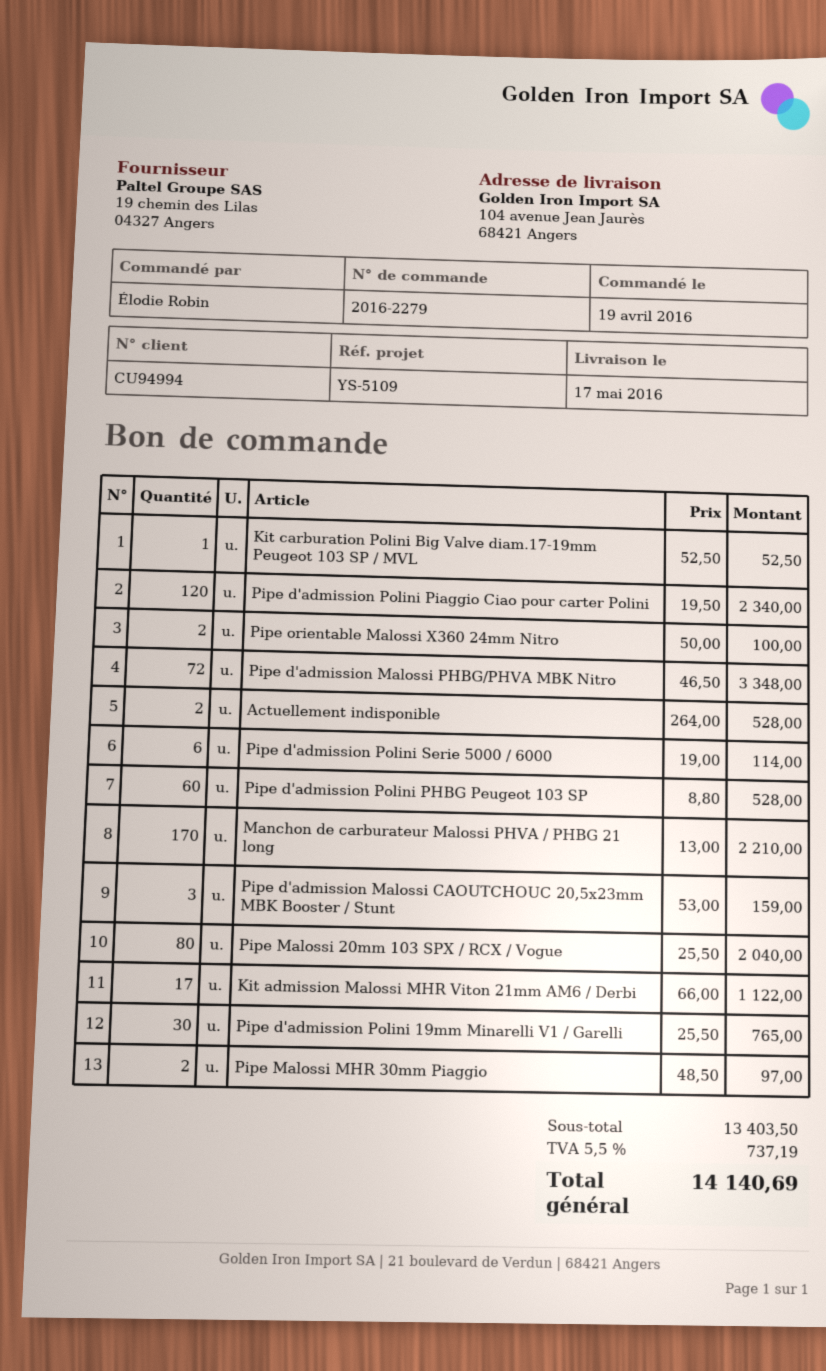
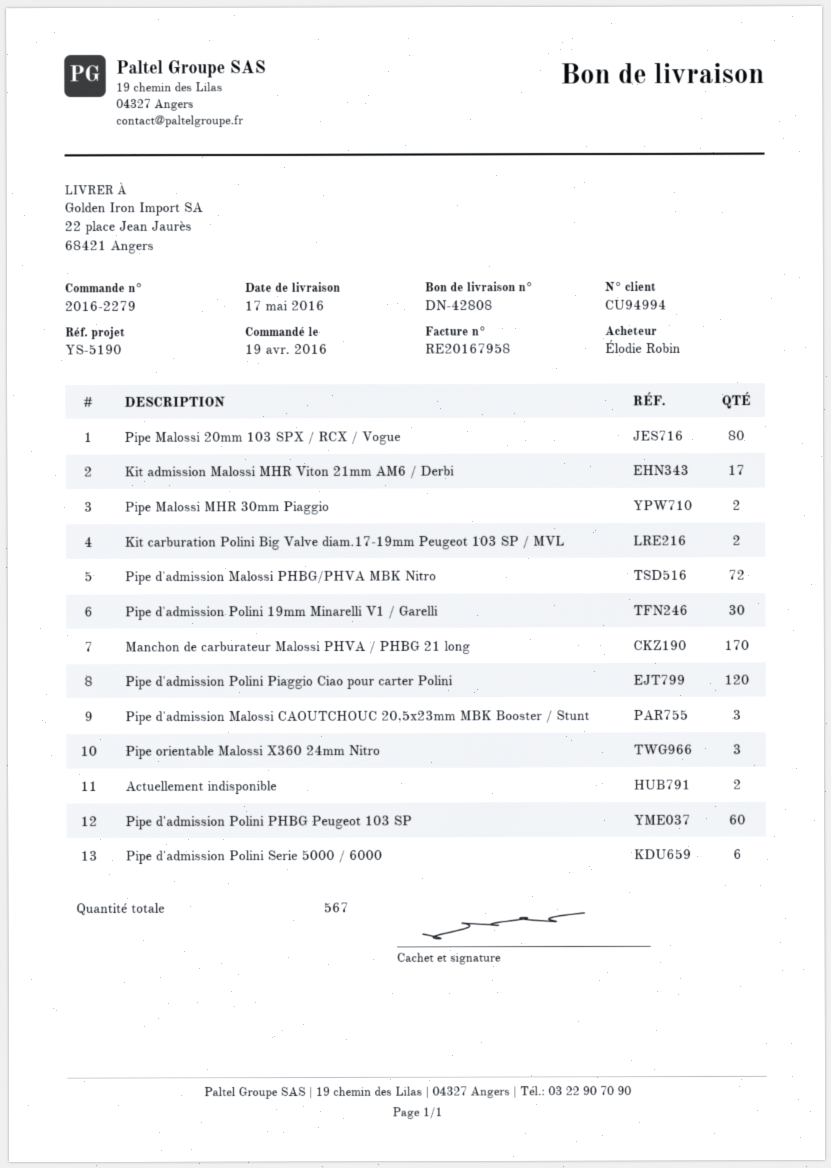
reference: YS-5109 -> YS-5190
ship to: 104 avenue Jean Jaurès, 68421 Angers -> 22 place Jean Jaurès, 68421 Angers
Kit carburation Polini Big Valve diam.17-19mm Peugeot 103 SP / MVL: 1 -> 2
Pipe orientable Malossi X360 24mm Nitro: 2 -> 3

